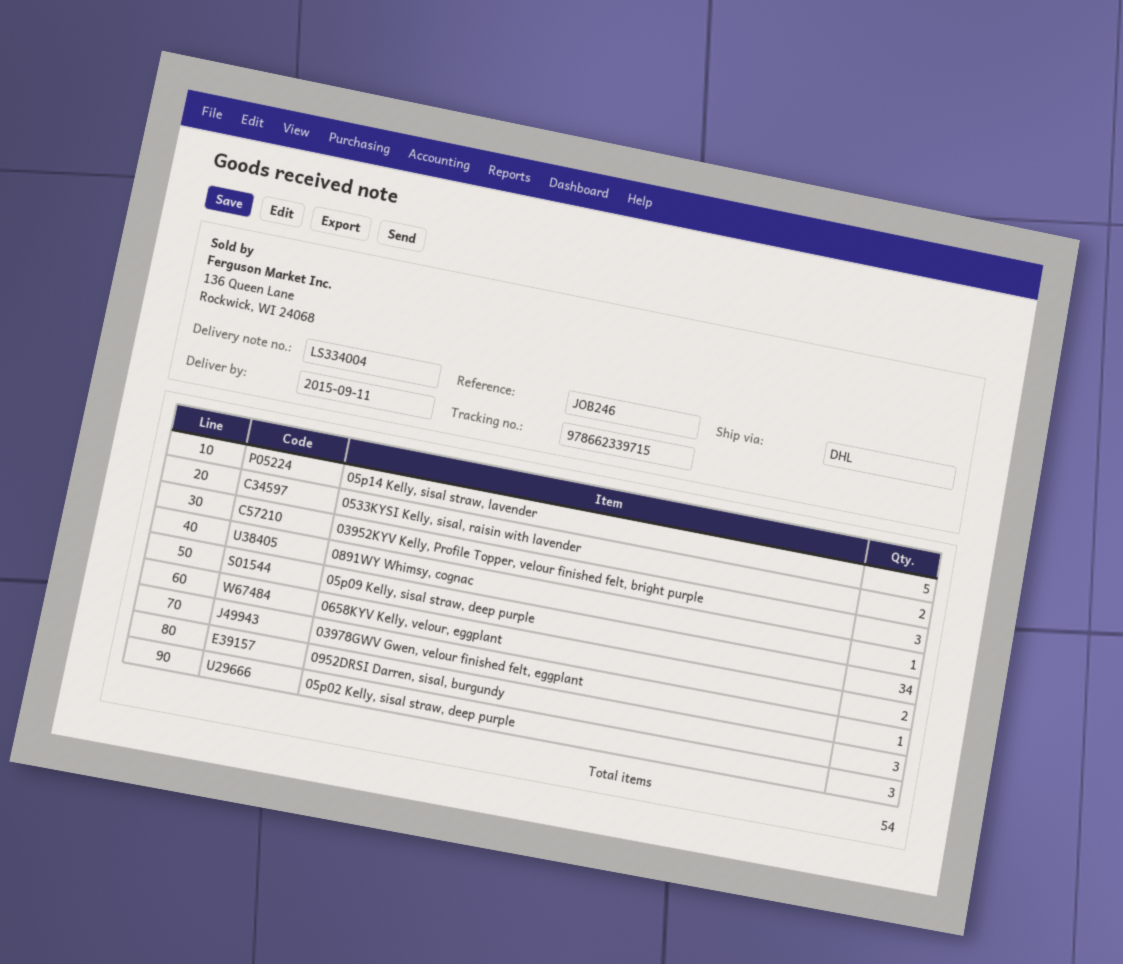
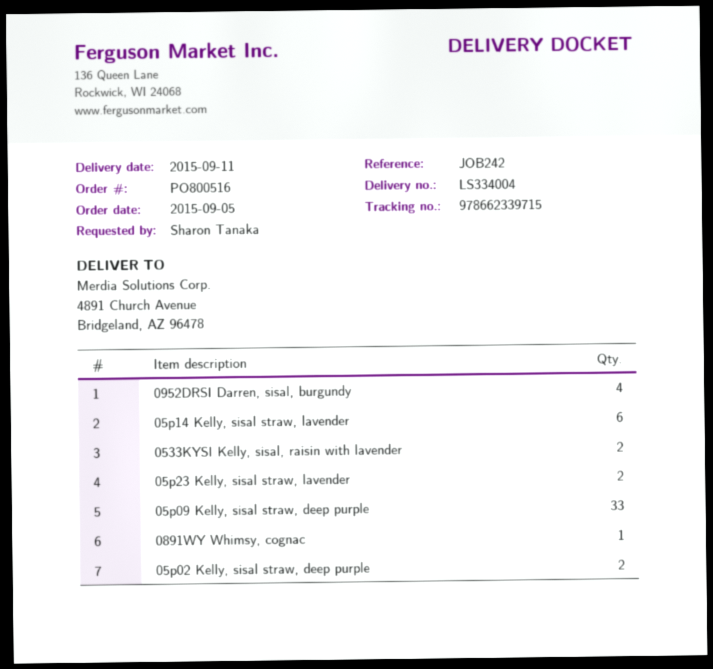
reference: JOB246 -> JOB242
05p14 Kelly, sisal straw, lavender: 5 -> 6
03952KYV Kelly, Profile Topper, velour finished felt, bright purple: 3 -> none
05p09 Kelly, sisal straw, deep purple: 34 -> 33
0658KYV Kelly, velour, eggplant: 2 -> none
03978GWV Gwen, velour finished felt, eggplant: 1 -> none
0952DRSI Darren, sisal, burgundy: 3 -> 4
05p02 Kelly, sisal straw, deep purple: 3 -> 2
05p23 Kelly, sisal straw, lavender: none -> 2

